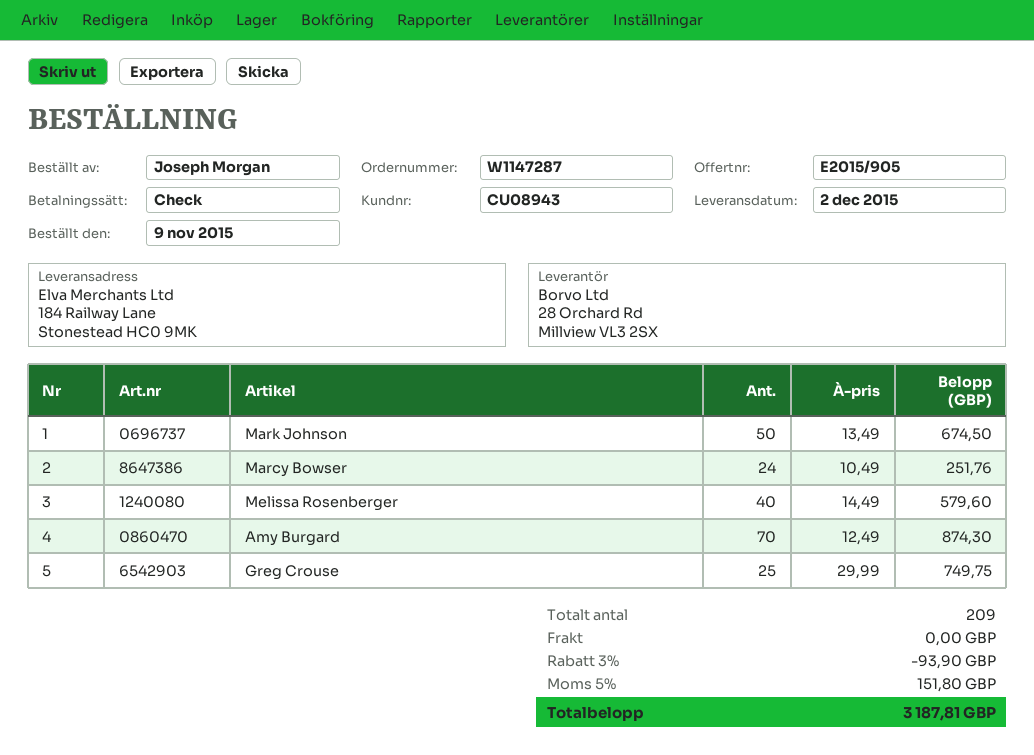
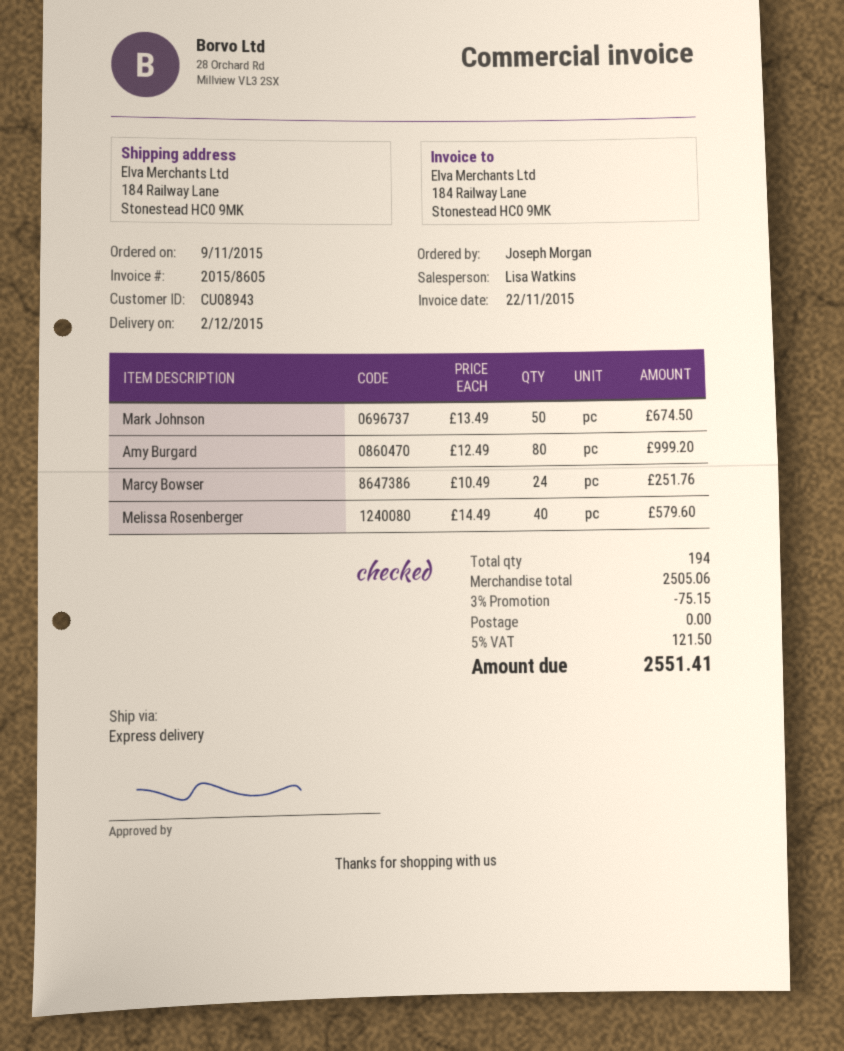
Amy Burgard: 70 x 12.49 = 874.30 -> 80 x 12.49 = 999.20
Greg Crouse: 25 x 29.99 = 749.75 -> none
total quantity: 209 -> 194
discount: 3% = 93.90 -> 3% = 75.15
tax: 5% = 151.80 -> 5% = 121.50
total: 3187.81 -> 2551.41

